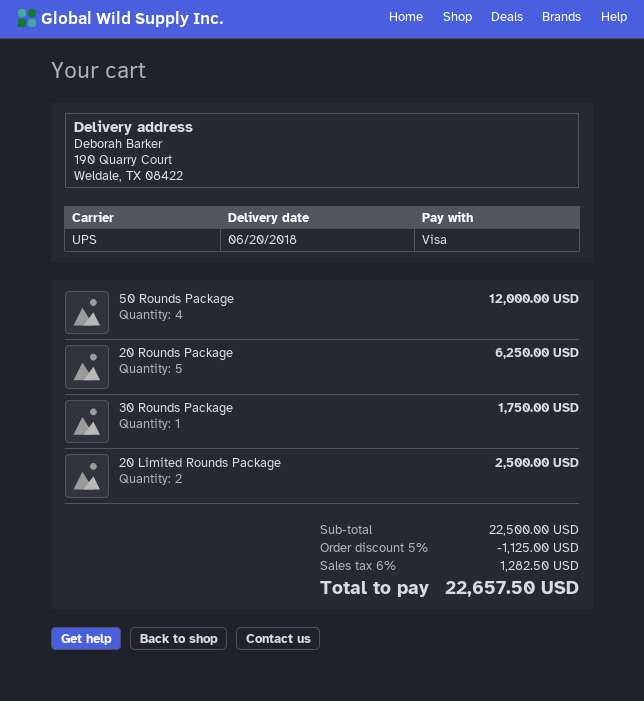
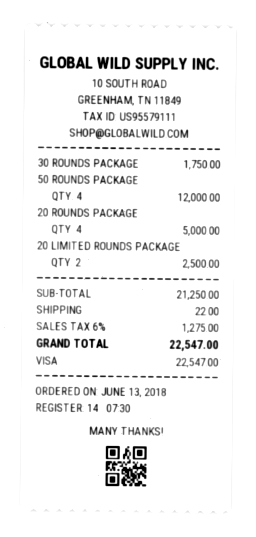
20 Rounds Package: 5 for 6250.00 -> 4 for 5000.00
subtotal: 22500.00 -> 21250.00
discount: 5% = 1125.00 -> none
shipping: none -> 22.00
tax: 6% = 1282.50 -> 6% = 1275.00
total: 22657.50 -> 22547.00

